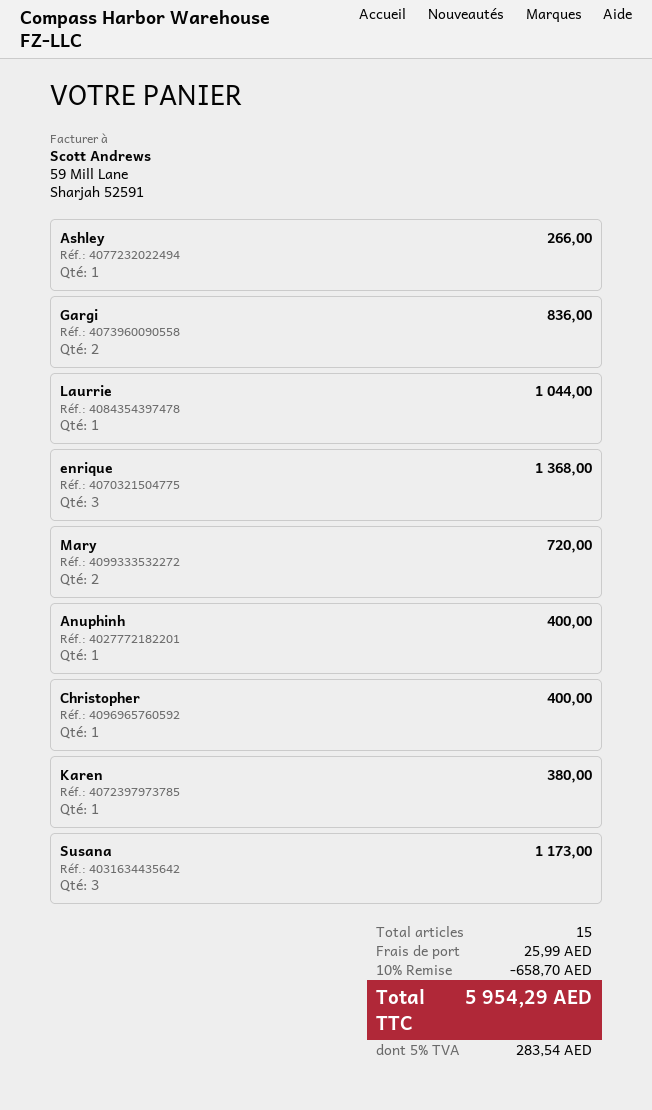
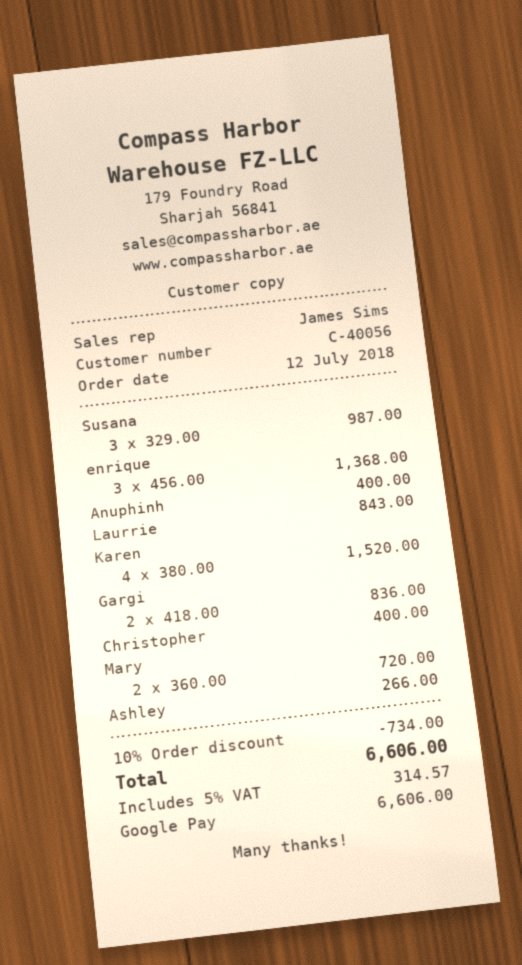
Laurrie: 1 for 1044.00 -> 1 for 843.00
Karen: 1 for 380.00 -> 4 for 1520.00
Susana: 3 for 1173.00 -> 3 for 987.00
discount: 10% = 658.70 -> 10% = 734.00
shipping: 25.99 -> none
tax: 5% = 283.54 -> 5% = 314.57
total: 5954.29 -> 6606.00

